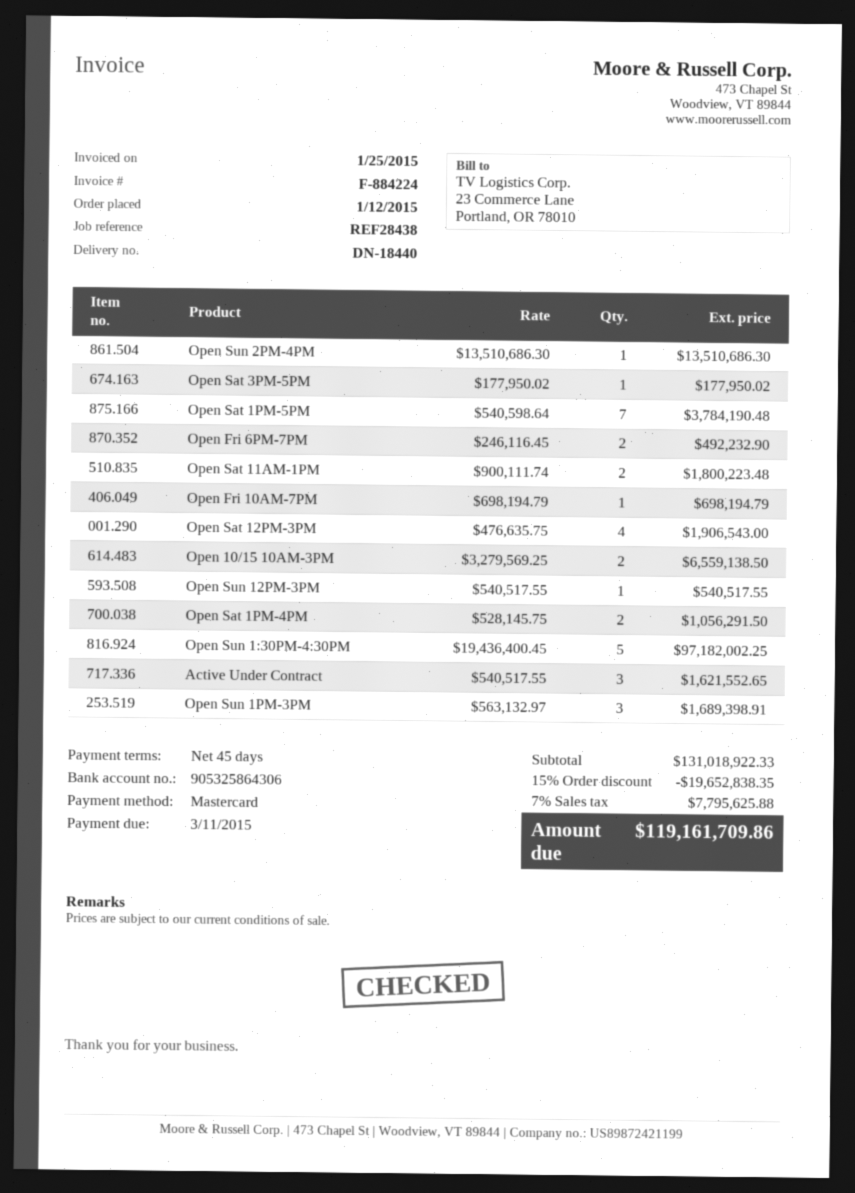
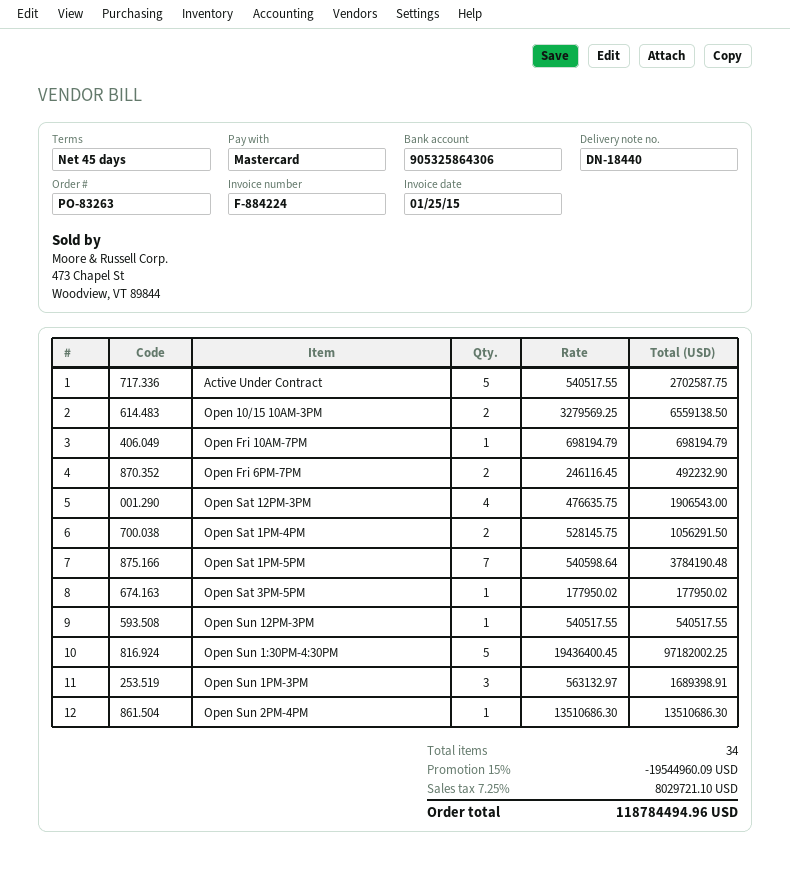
Open Sat 11AM-1PM: 2 x 900111.74 = 1800223.48 -> none
Active Under Contract: 3 x 540517.55 = 1621552.65 -> 5 x 540517.55 = 2702587.75
discount: 15% = 19652838.35 -> 15% = 19544960.09
tax: 7% = 7795625.88 -> 7.25% = 8029721.10
total: 119161709.86 -> 118784494.96

